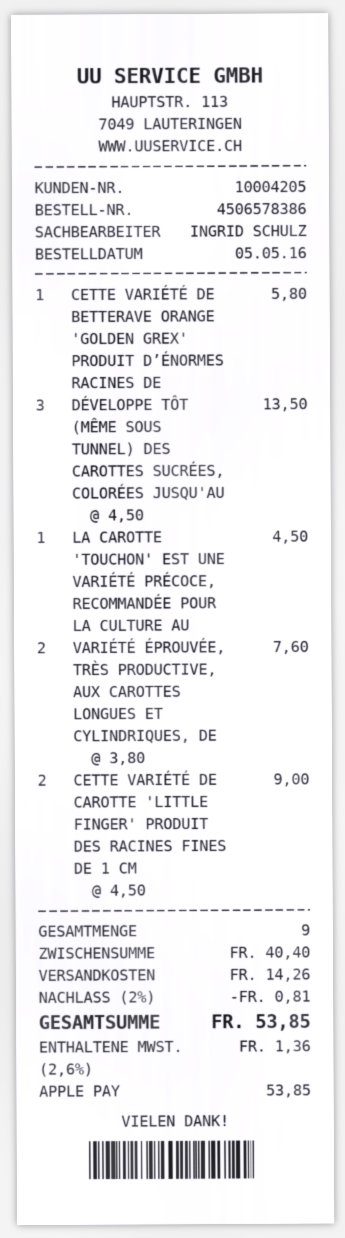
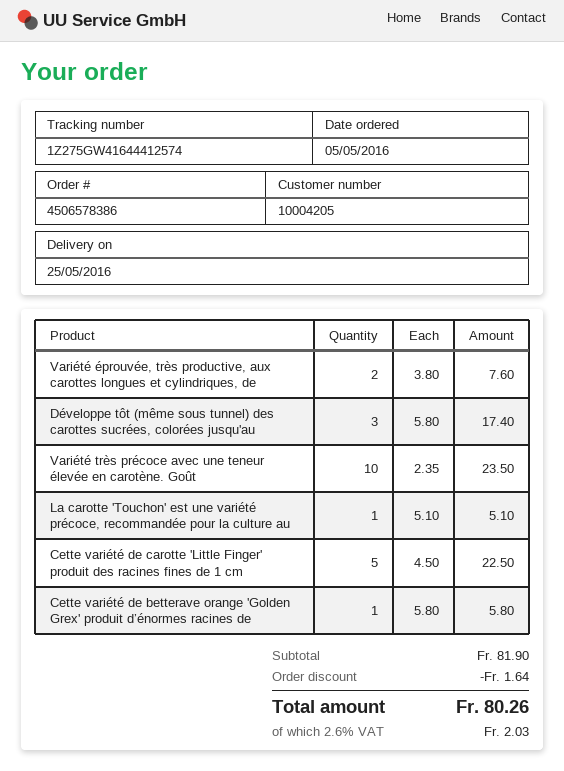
DÉVELOPPE TÔT (MÊME SOUS TUNNEL) DES CAROTTES SUCRÉES, COLORÉES JUSQU'AU: 3 x 4.50 = 13.50 -> 3 x 5.80 = 17.40
LA CAROTTE 'TOUCHON' EST UNE VARIÉTÉ PRÉCOCE, RECOMMANDÉE POUR LA CULTURE AU: 1 x 4.50 = 4.50 -> 1 x 5.10 = 5.10
CETTE VARIÉTÉ DE CAROTTE 'LITTLE FINGER' PRODUIT DES RACINES FINES DE 1 CM: 2 x 4.50 = 9.00 -> 5 x 4.50 = 22.50
Variété très précoce avec une teneur élevée en carotène. Goût: none -> 10 x 2.35 = 23.50
subtotal: 40.40 -> 81.90
discount: 0.81 -> 1.64
shipping: 14.26 -> none
tax: 2.6% = 1.36 -> 2.6% = 2.03
total: 53.85 -> 80.26

